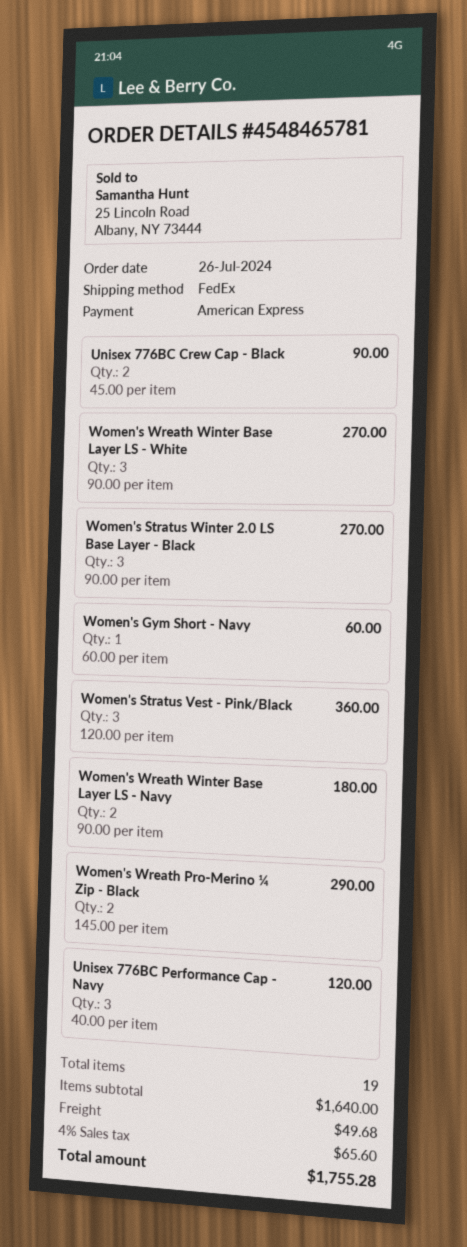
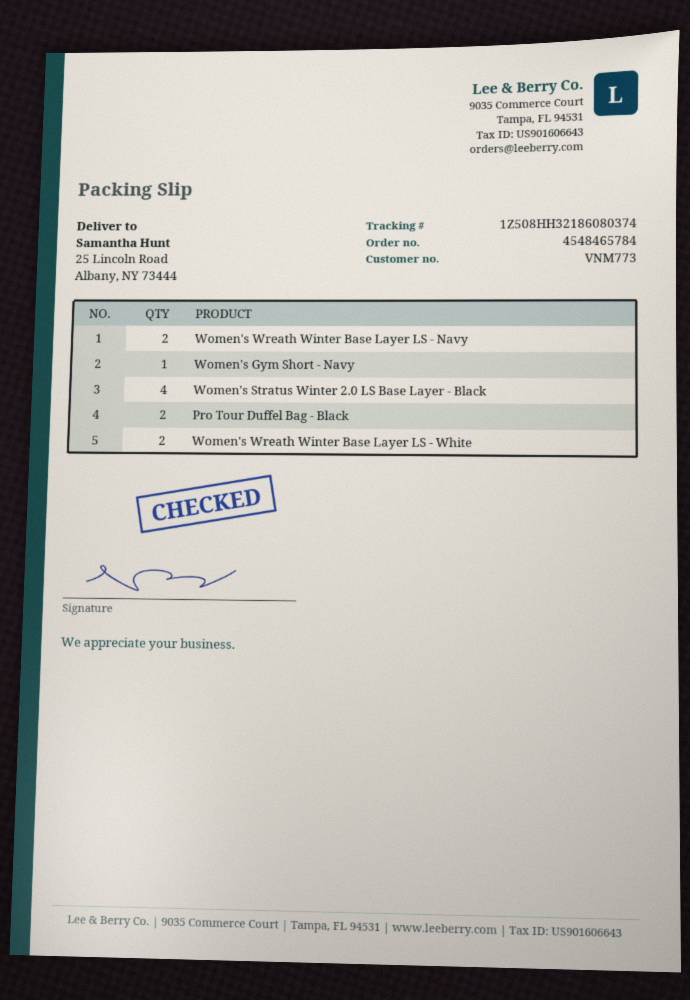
order number: 4548465781 -> 4548465784
Unisex 776BC Crew Cap - Black: 2 -> none
Women's Wreath Winter Base Layer LS - White: 3 -> 2
Women's Stratus Winter 2.0 LS Base Layer - Black: 3 -> 4
Women's Stratus Vest - Pink/Black: 3 -> none
Women's Wreath Pro-Merino ¼ Zip - Black: 2 -> none
Unisex 776BC Performance Cap - Navy: 3 -> none
Pro Tour Duffel Bag - Black: none -> 2

